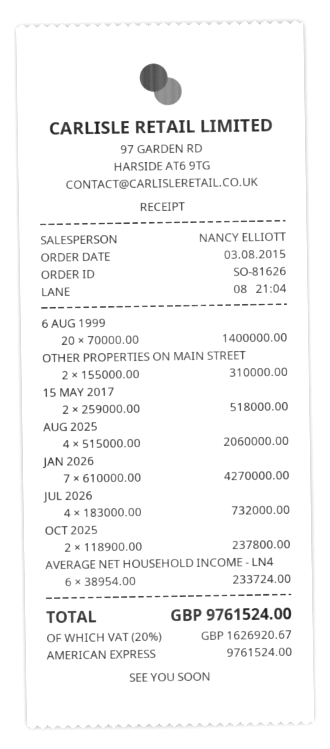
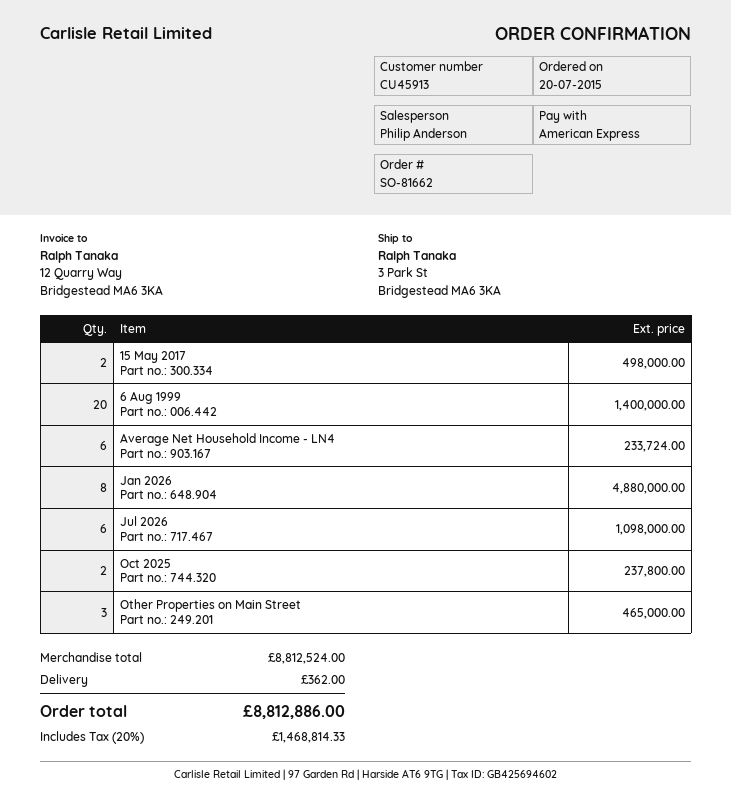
order number: SO-81626 -> SO-81662
order date: 2015-08-03 -> 2015-07-20
sales rep: NANCY ELLIOTT -> Philip Anderson
OTHER PROPERTIES ON MAIN STREET: 2 for 310000.00 -> 3 for 465000.00
15 MAY 2017: 2 for 518000.00 -> 2 for 498000.00
AUG 2025: 4 for 2060000.00 -> none
JAN 2026: 7 for 4270000.00 -> 8 for 4880000.00
JUL 2026: 4 for 732000.00 -> 6 for 1098000.00
shipping: none -> 362.00
tax: 20% = 1626920.67 -> 20% = 1468814.33
total: 9761524.00 -> 8812886.00

